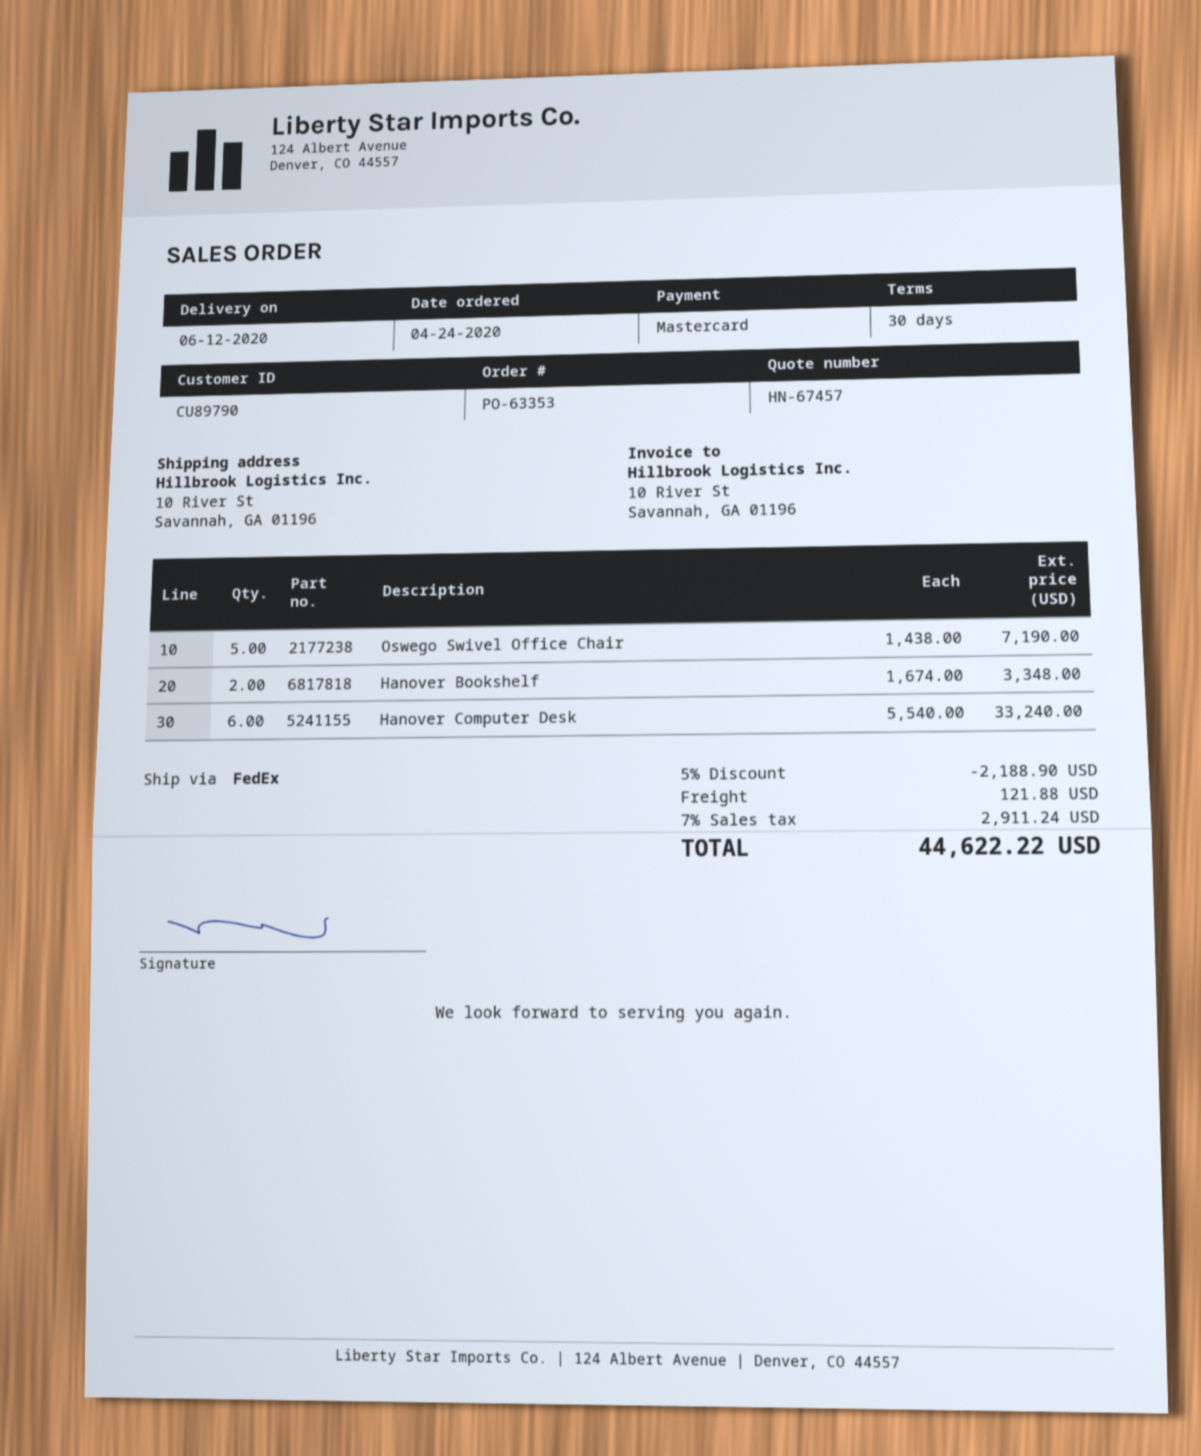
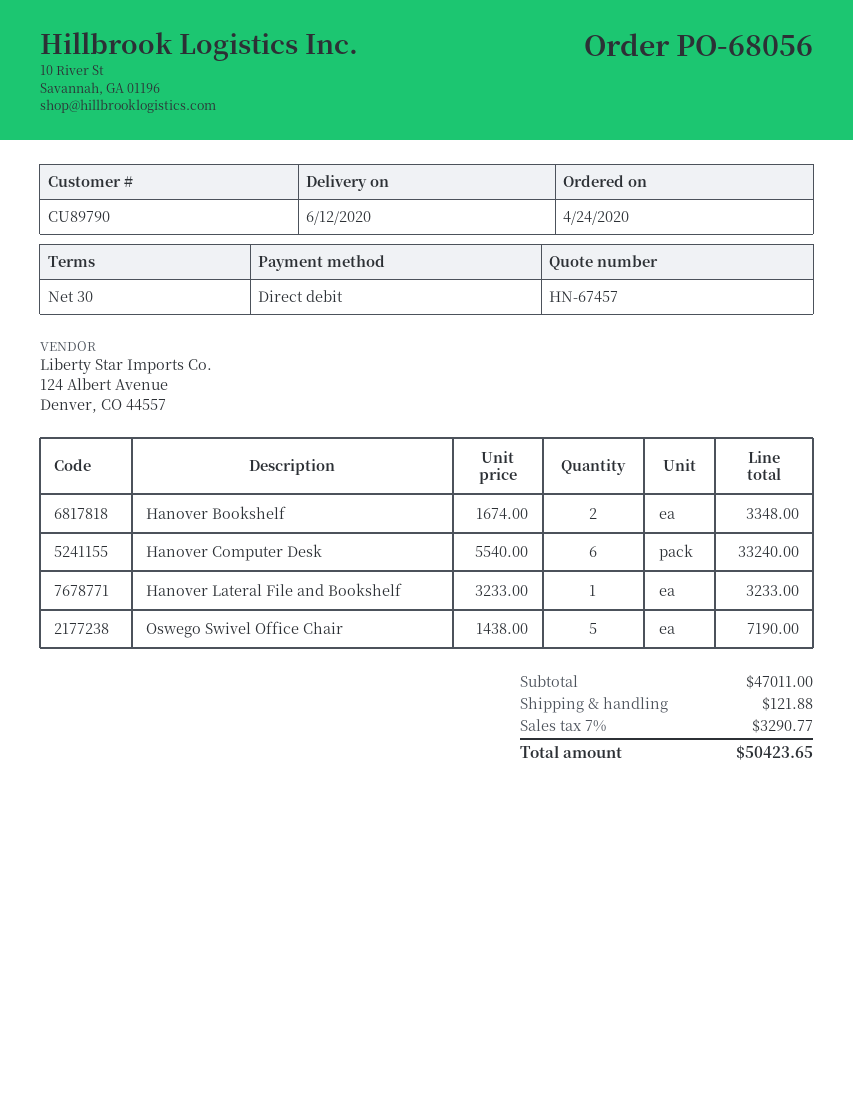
order number: PO-63353 -> PO-68056
payment method: Mastercard -> direct debit
Hanover Lateral File and Bookshelf: none -> 1 x 3233.00 = 3233.00
discount: 5% = 2188.90 -> none
tax: 7% = 2911.24 -> 7% = 3290.77
total: 44622.22 -> 50423.65

